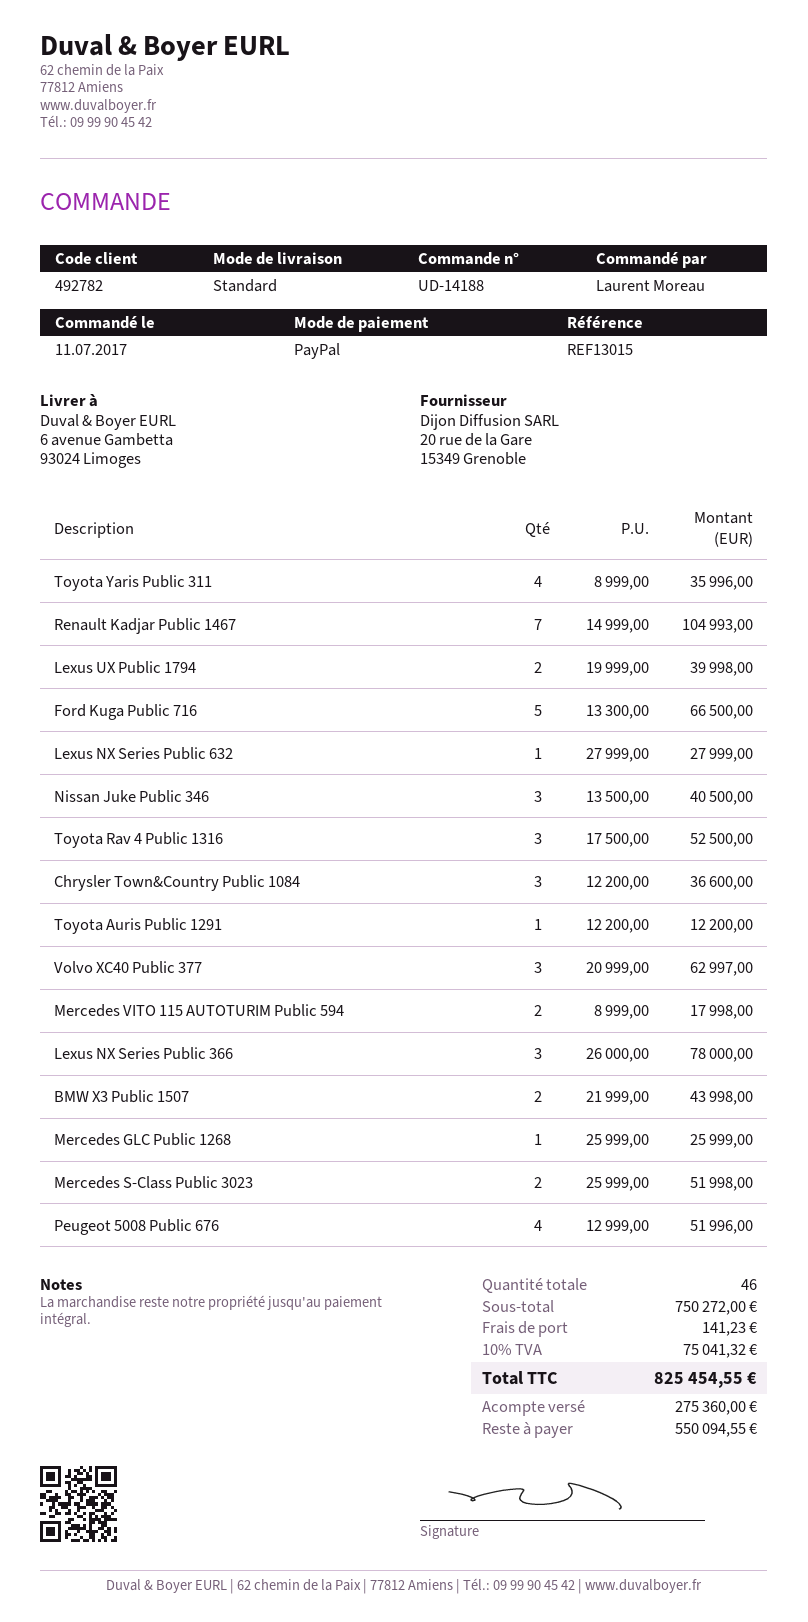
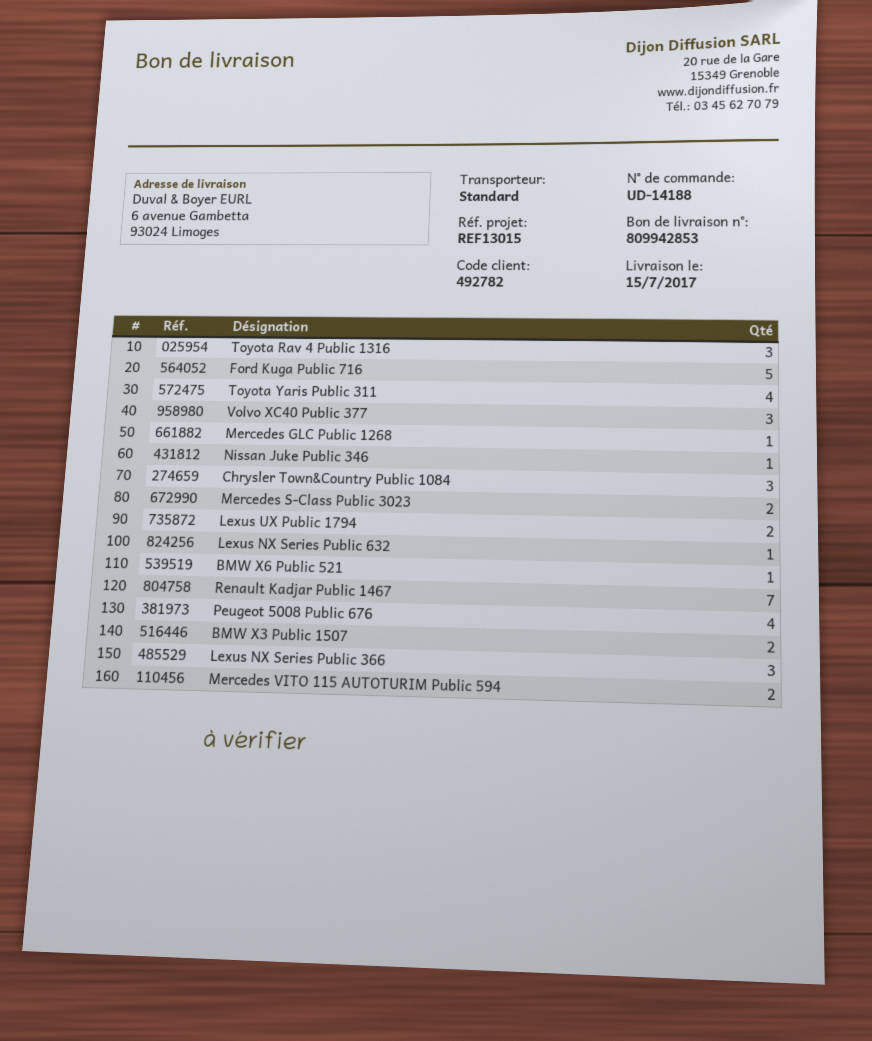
Nissan Juke Public 346: 3 -> 1
Toyota Auris Public 1291: 1 -> none
BMW X6 Public 521: none -> 1

